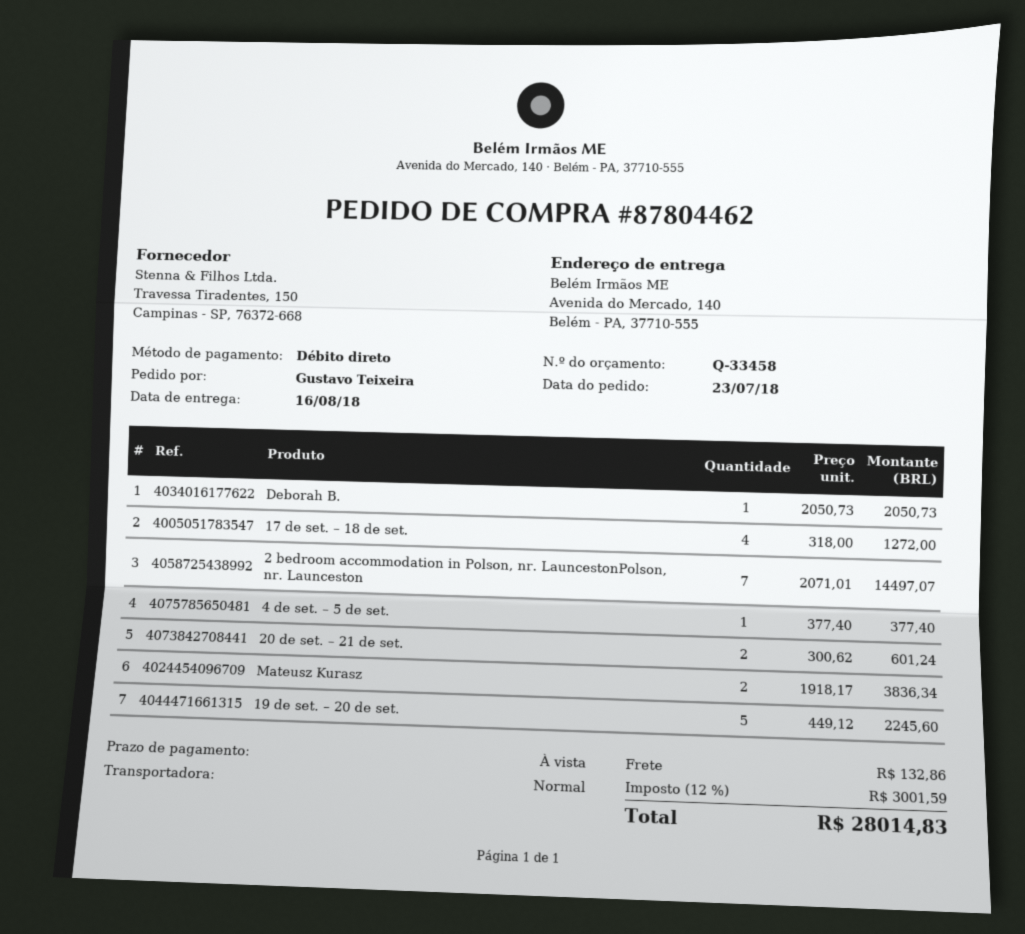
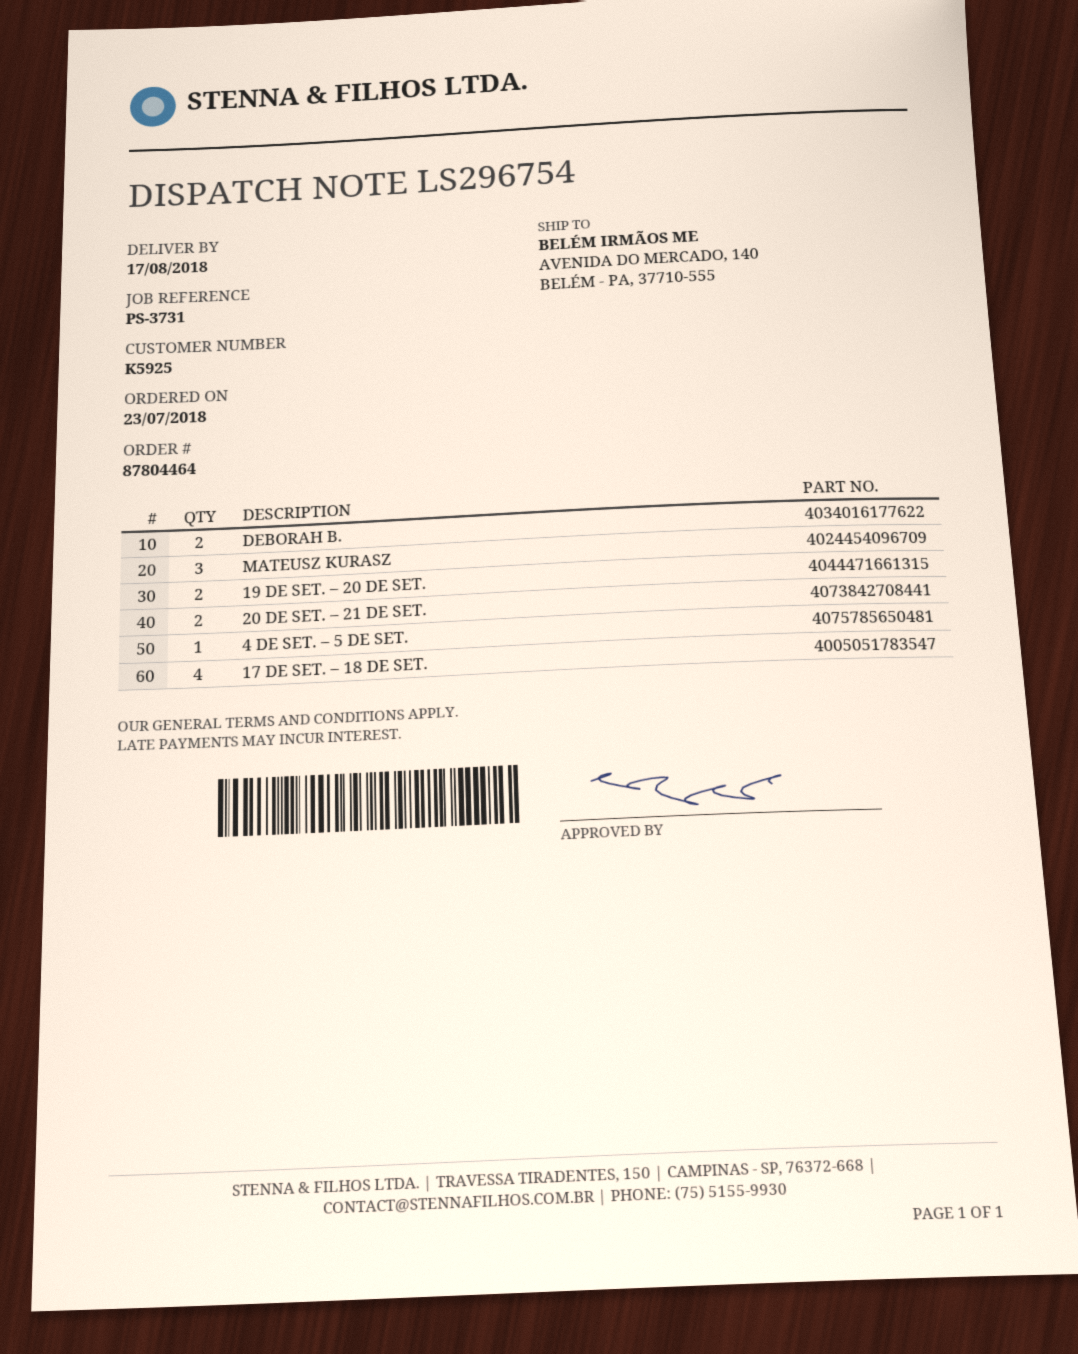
order number: 87804462 -> 87804464
delivery date: 2018-08-16 -> 2018-08-17
Deborah B.: 1 -> 2
2 bedroom accommodation in Polson, nr. LauncestonPolson, nr. Launceston: 7 -> none
Mateusz Kurasz: 2 -> 3
19 de set. – 20 de set.: 5 -> 2

